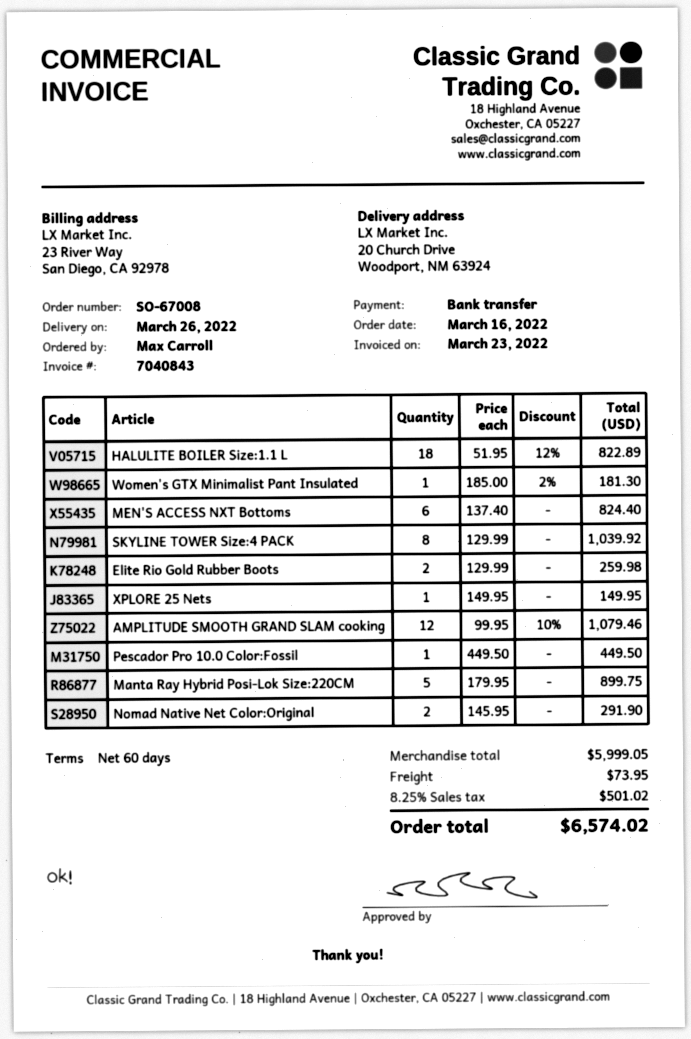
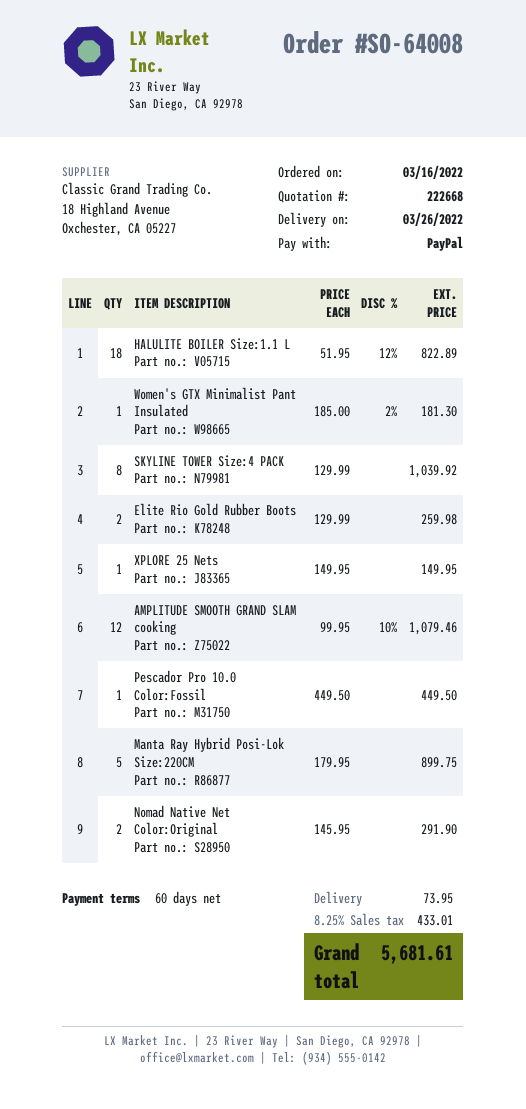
order number: SO-67008 -> SO-64008
payment method: bank transfer -> PayPal
MEN'S ACCESS NXT Bottoms: 6 x 137.40 = 824.40 -> none
tax: 8.25% = 501.02 -> 8.25% = 433.01
total: 6574.02 -> 5681.61

